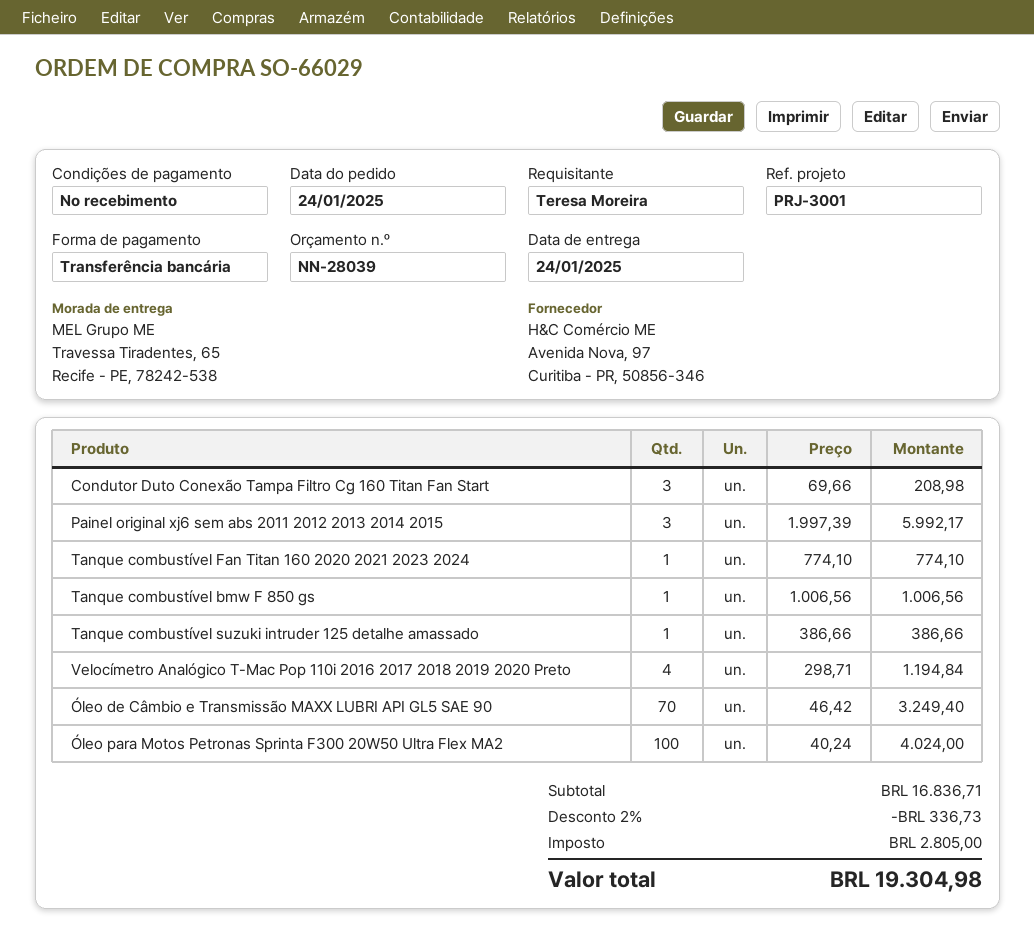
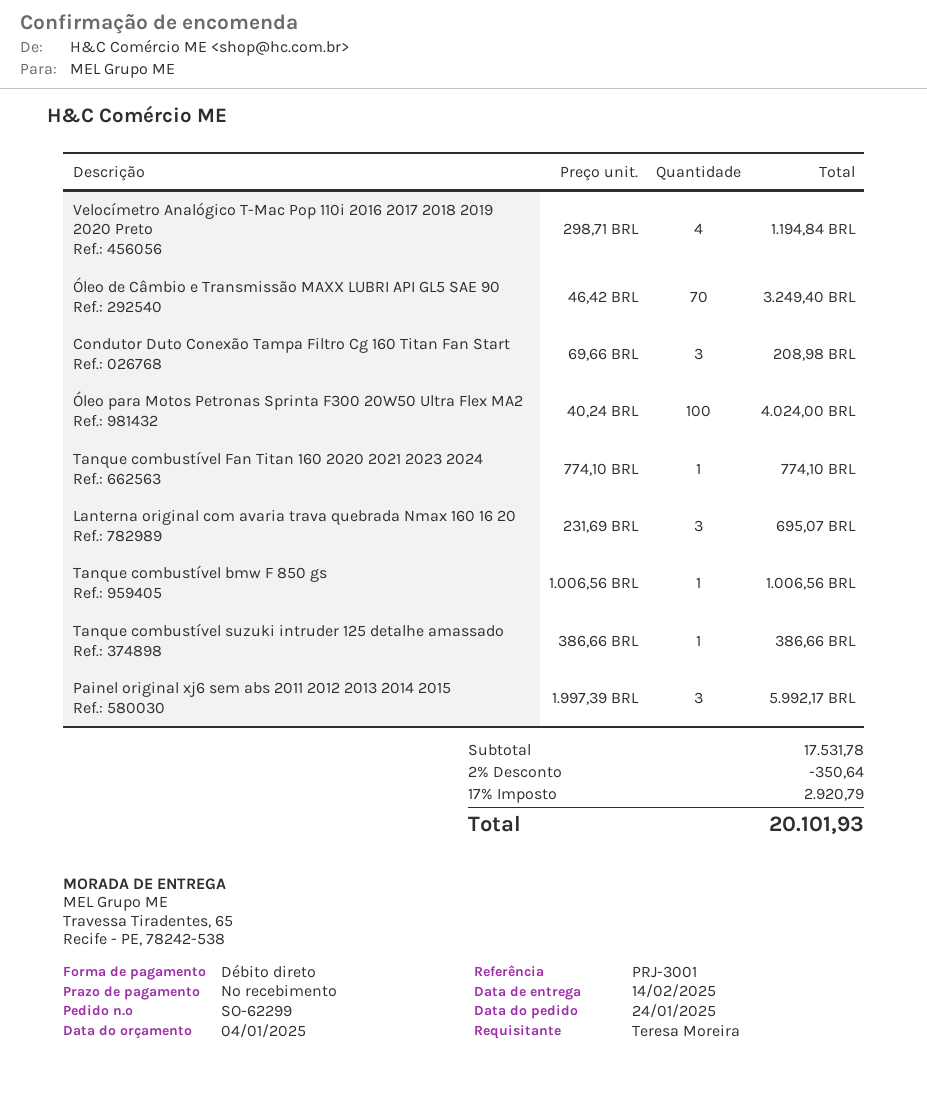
order number: SO-66029 -> SO-62299
delivery date: 2025-01-24 -> 2025-02-14
payment method: bank transfer -> direct debit
Lanterna original com avaria trava quebrada Nmax 160 16 20: none -> 3 x 231.69 = 695.07
subtotal: 16836.71 -> 17531.78
discount: 2% = 336.73 -> 2% = 350.64
tax: 2805.00 -> 2920.79
total: 19304.98 -> 20101.93

